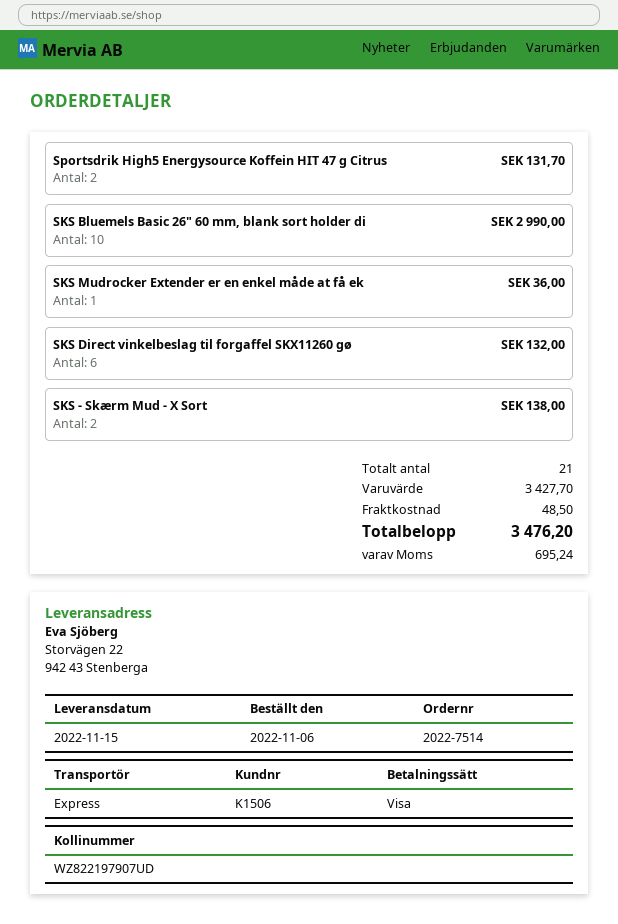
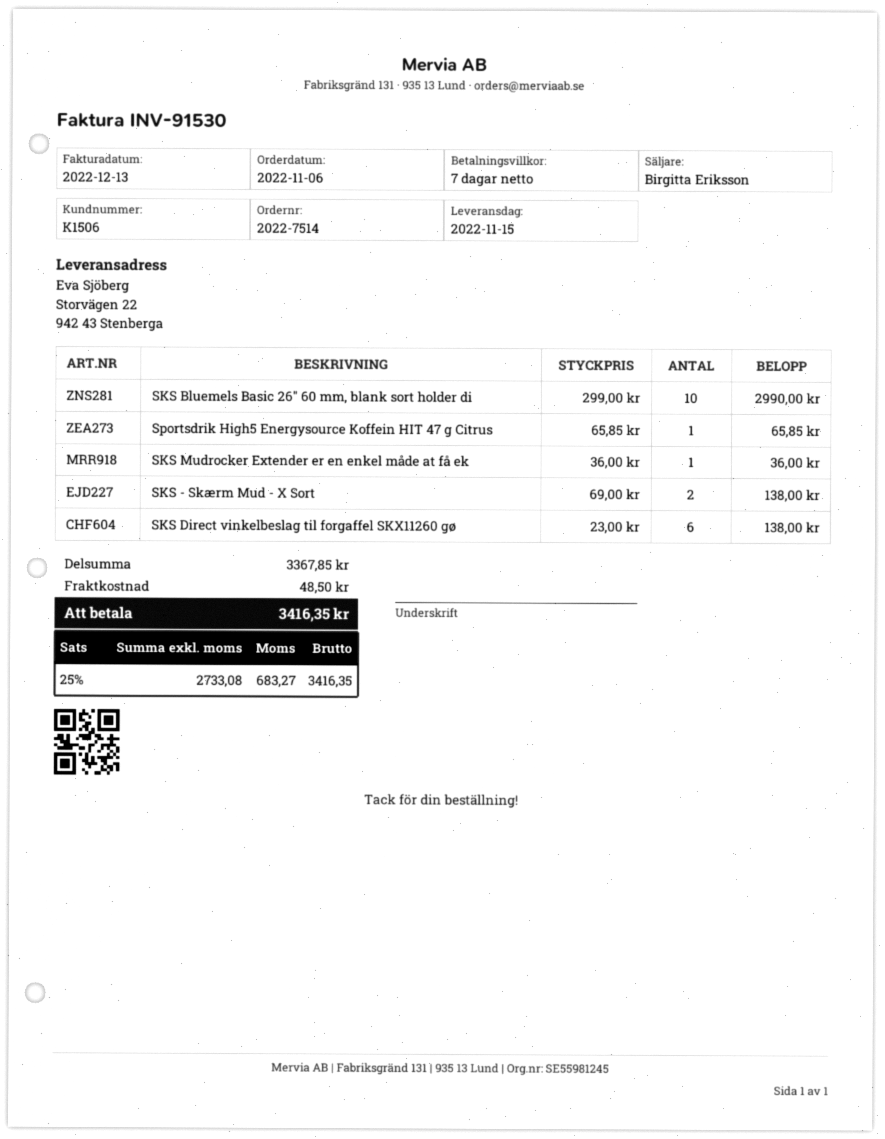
Sportsdrik High5 Energysource Koffein HIT 47 g Citrus: 2 for 131.70 -> 1 for 65.85
SKS Direct vinkelbeslag til forgaffel SKX11260 gø: 6 for 132.00 -> 6 for 138.00
subtotal: 3427.70 -> 3367.85
tax: 695.24 -> 683.27
total: 3476.20 -> 3416.35

